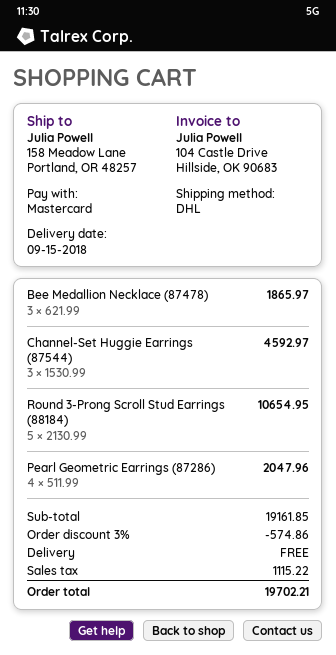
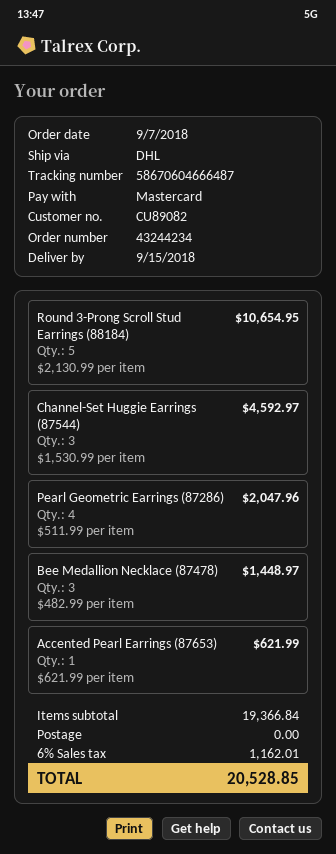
Bee Medallion Necklace (87478): 3 x 621.99 = 1865.97 -> 3 x 482.99 = 1448.97
Accented Pearl Earrings (87653): none -> 1 x 621.99 = 621.99
subtotal: 19161.85 -> 19366.84
discount: 3% = 574.86 -> none
tax: 1115.22 -> 1162.01
total: 19702.21 -> 20528.85

